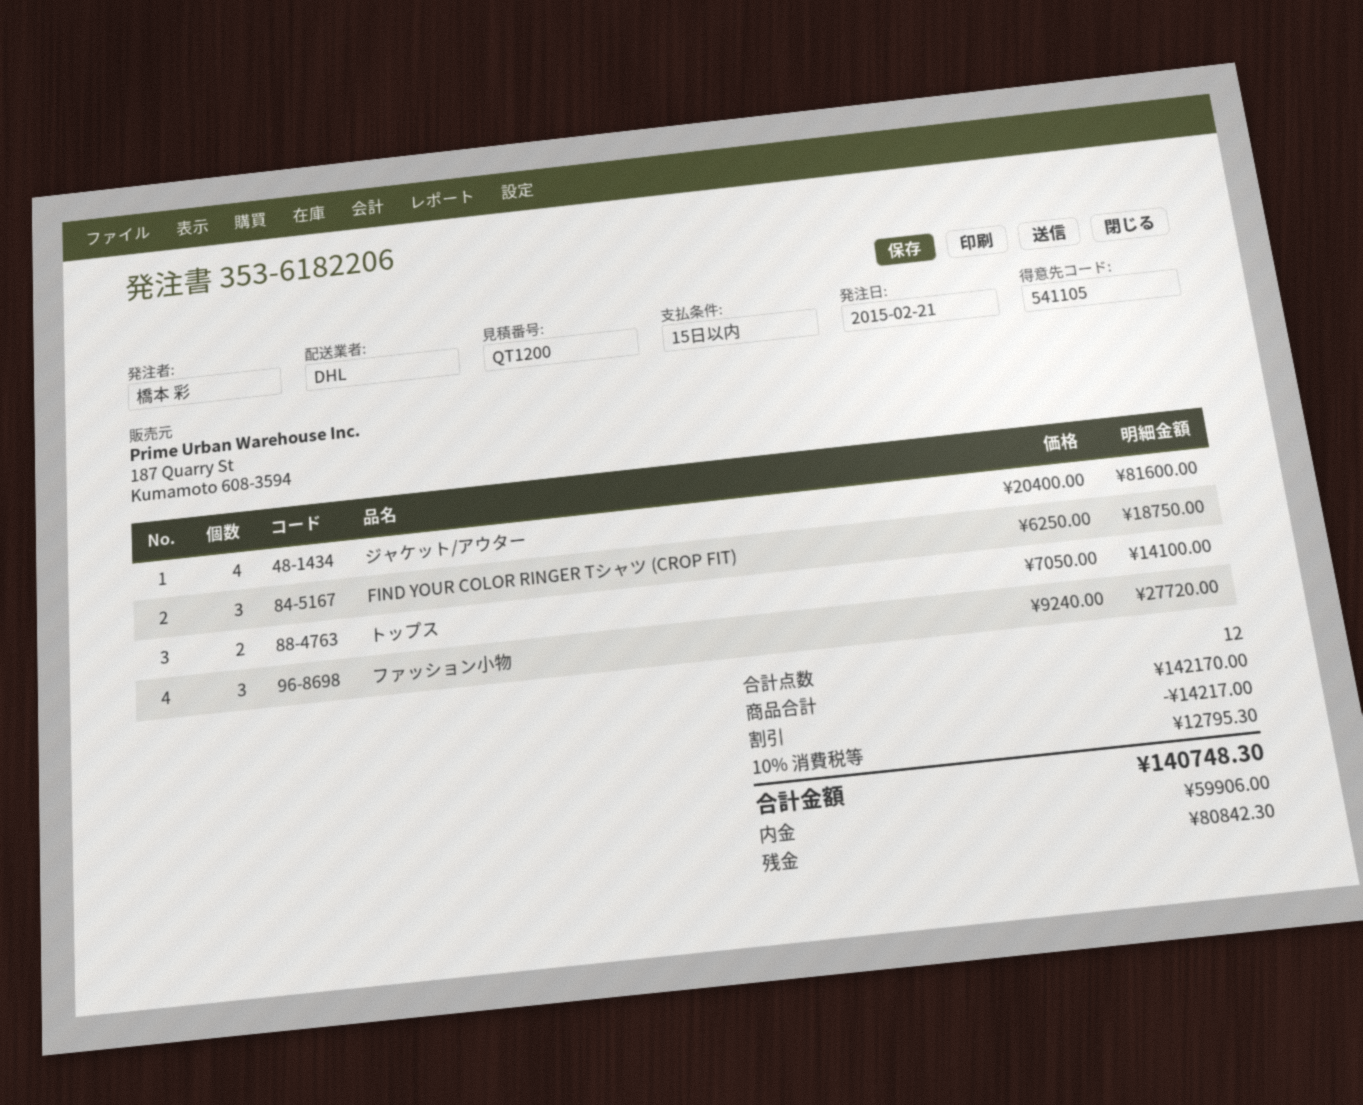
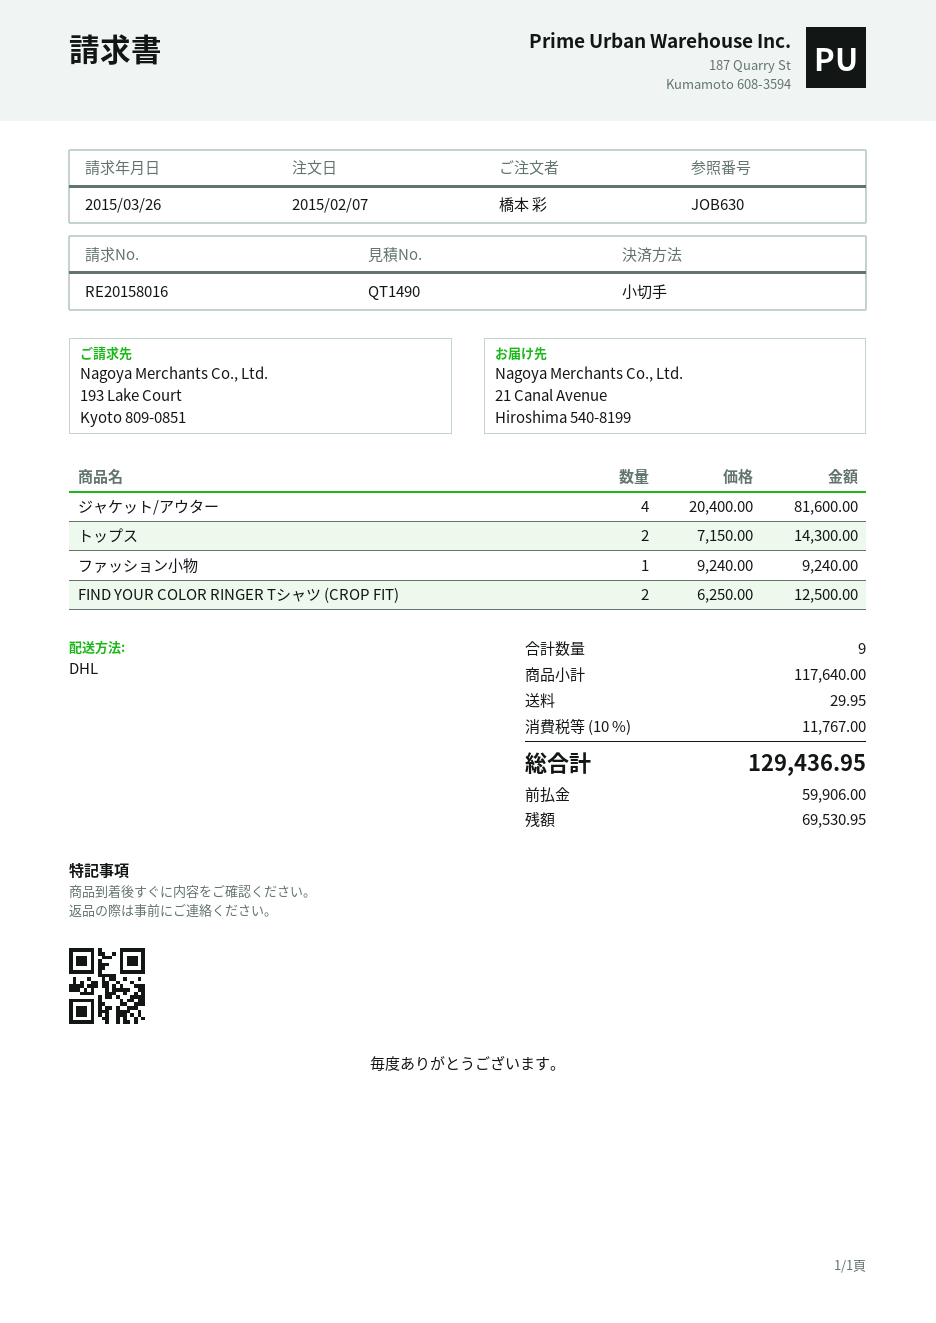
quote number: QT1200 -> QT1490
order date: 2015-02-21 -> 2015-02-07
FIND YOUR COLOR RINGER Tシャツ (CROP FIT): 3 x 6250.00 = 18750.00 -> 2 x 6250.00 = 12500.00
トップス: 2 x 7050.00 = 14100.00 -> 2 x 7150.00 = 14300.00
ファッション小物: 3 x 9240.00 = 27720.00 -> 1 x 9240.00 = 9240.00
total quantity: 12 -> 9
subtotal: 142170.00 -> 117640.00
discount: 14217.00 -> none
shipping: none -> 29.95
tax: 10% = 12795.30 -> 10% = 11767.00
total: 140748.30 -> 129436.95
balance: 80842.30 -> 69530.95

